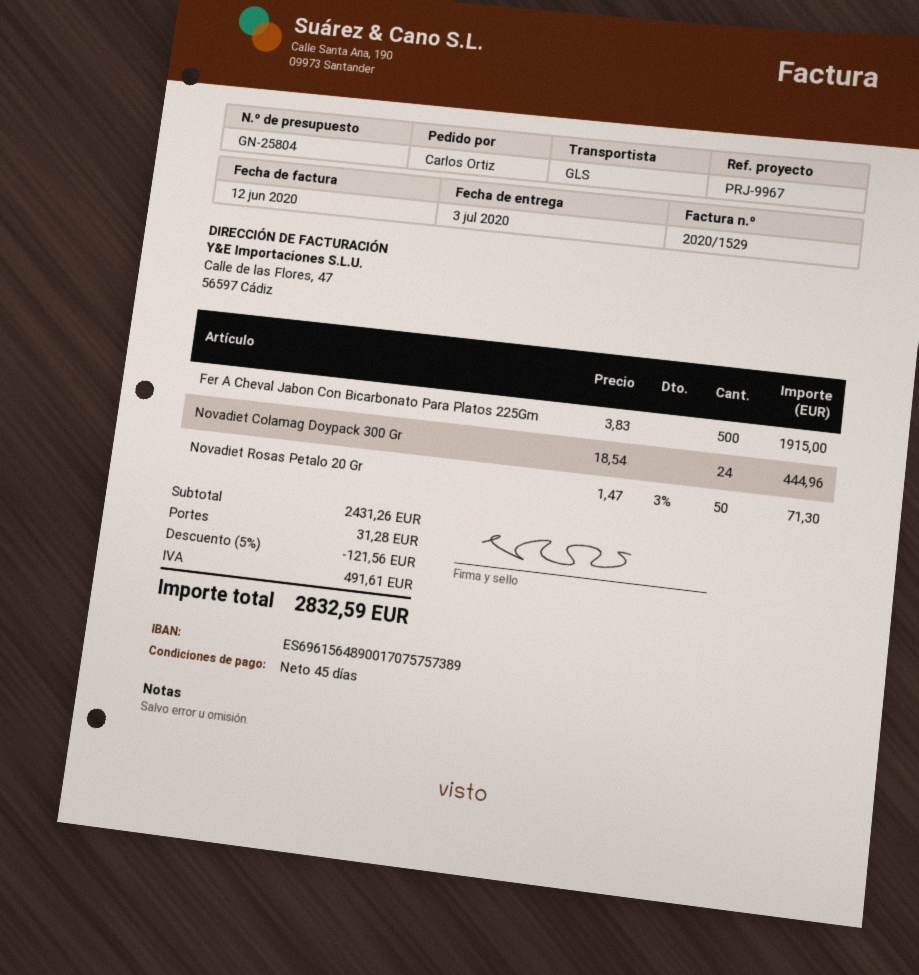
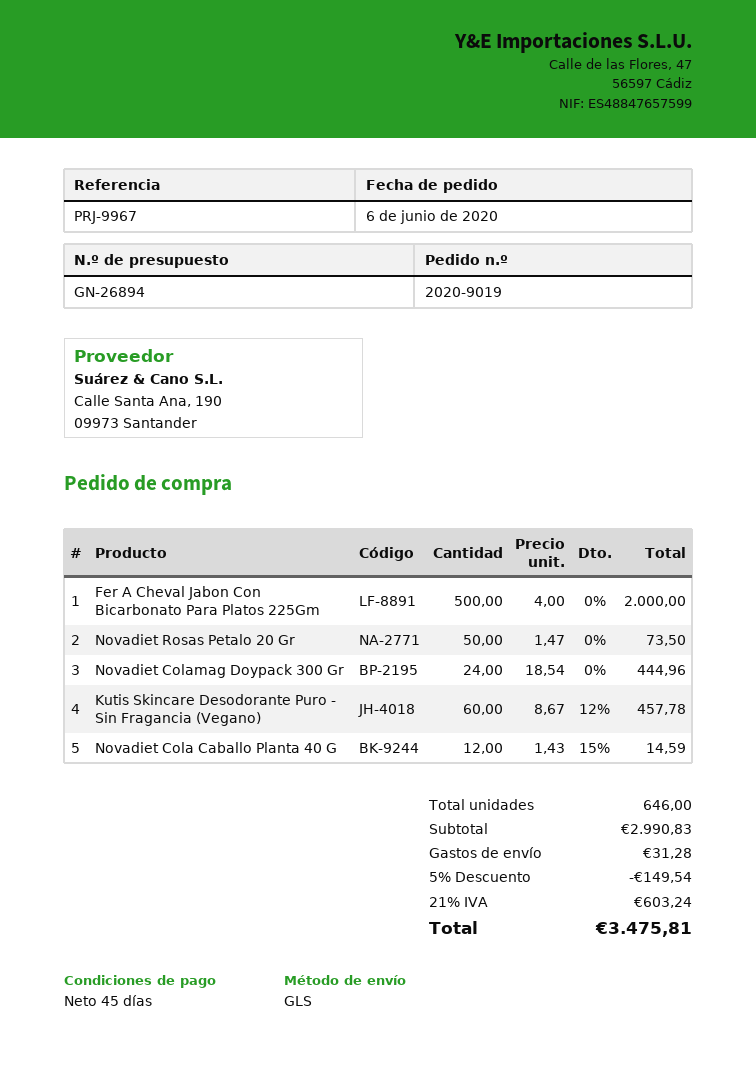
quote number: GN-25804 -> GN-26894
Fer A Cheval Jabon Con Bicarbonato Para Platos 225Gm: 500 x 3.83 = 1915.00 -> 500 x 4.00 = 2000.00
Novadiet Rosas Petalo 20 Gr: 50 x 1.47 - 3% = 71.30 -> 50 x 1.47 = 73.50
Kutis Skincare Desodorante Puro - Sin Fragancia (Vegano): none -> 60 x 8.67 - 12% = 457.78
Novadiet Cola Caballo Planta 40 G: none -> 12 x 1.43 - 15% = 14.59
subtotal: 2431.26 -> 2990.83
discount: 5% = 121.56 -> 5% = 149.54
tax: 491.61 -> 603.24
total: 2832.59 -> 3475.81

